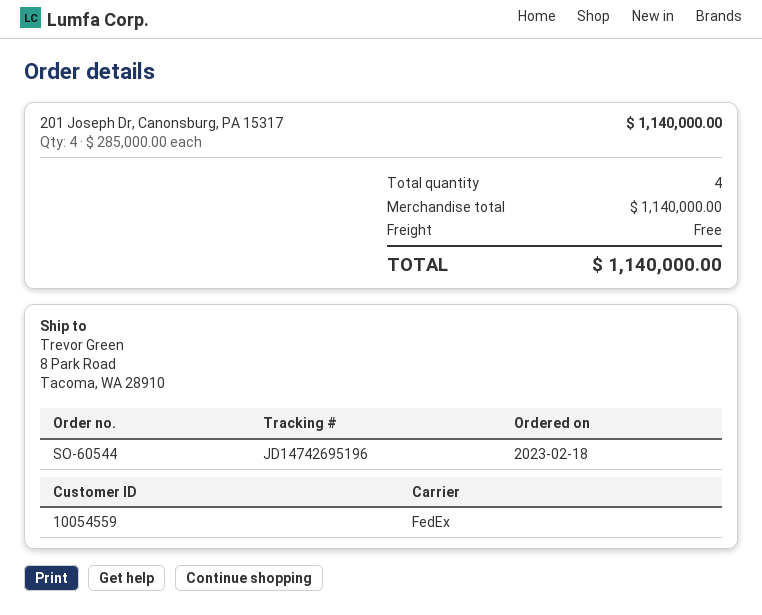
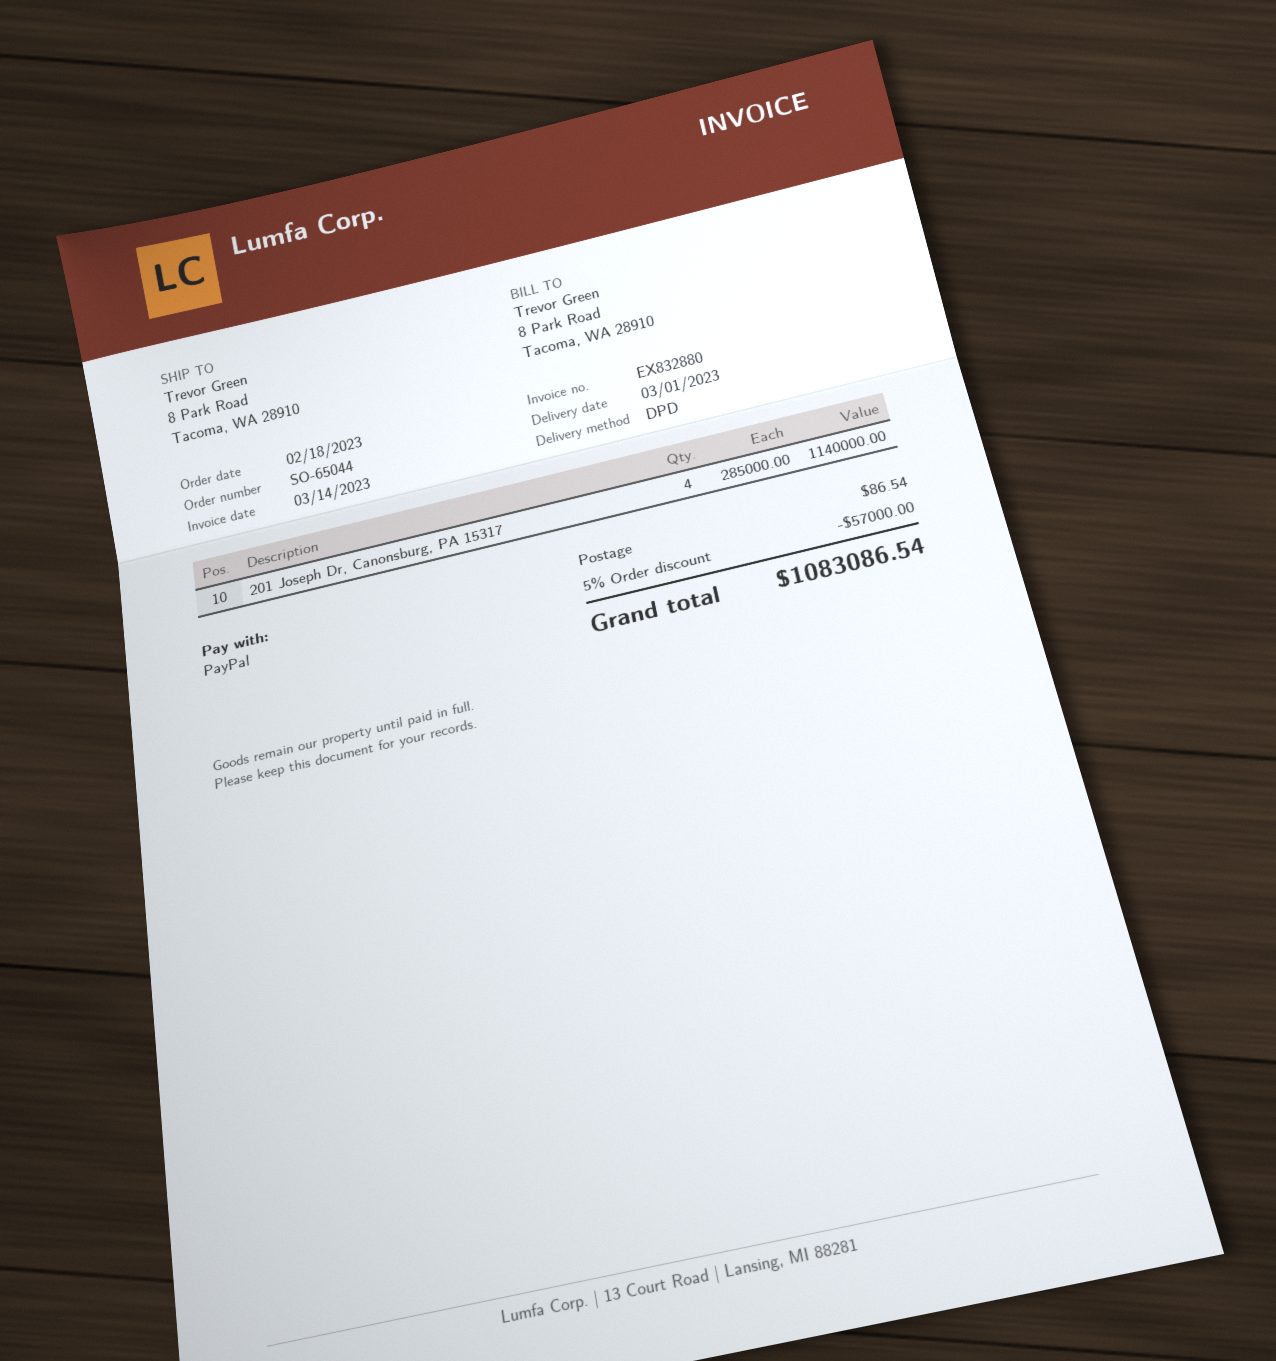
order number: SO-60544 -> SO-65044
shipping method: FedEx -> DPD
discount: none -> 5% = 57000.00
shipping: 0.00 -> 86.54
total: 1140000.00 -> 1083086.54

